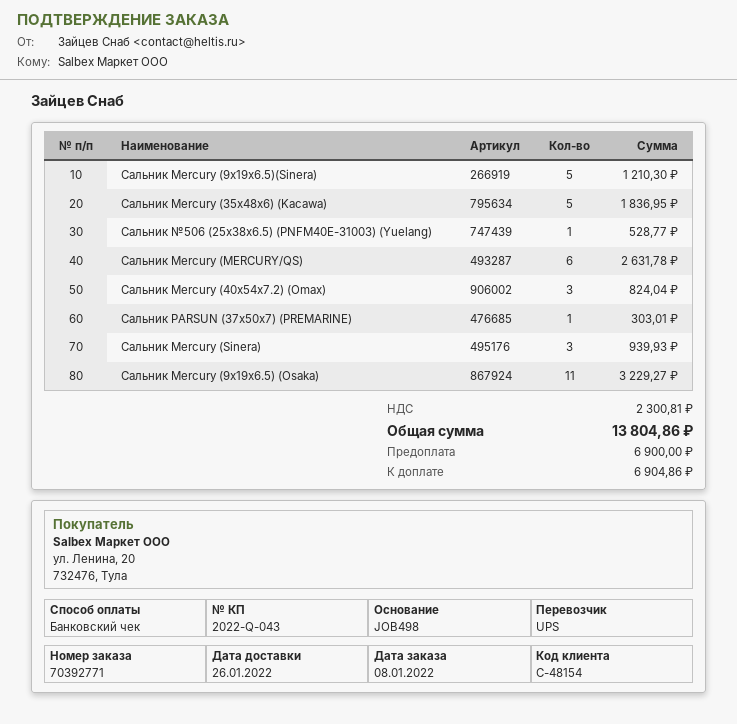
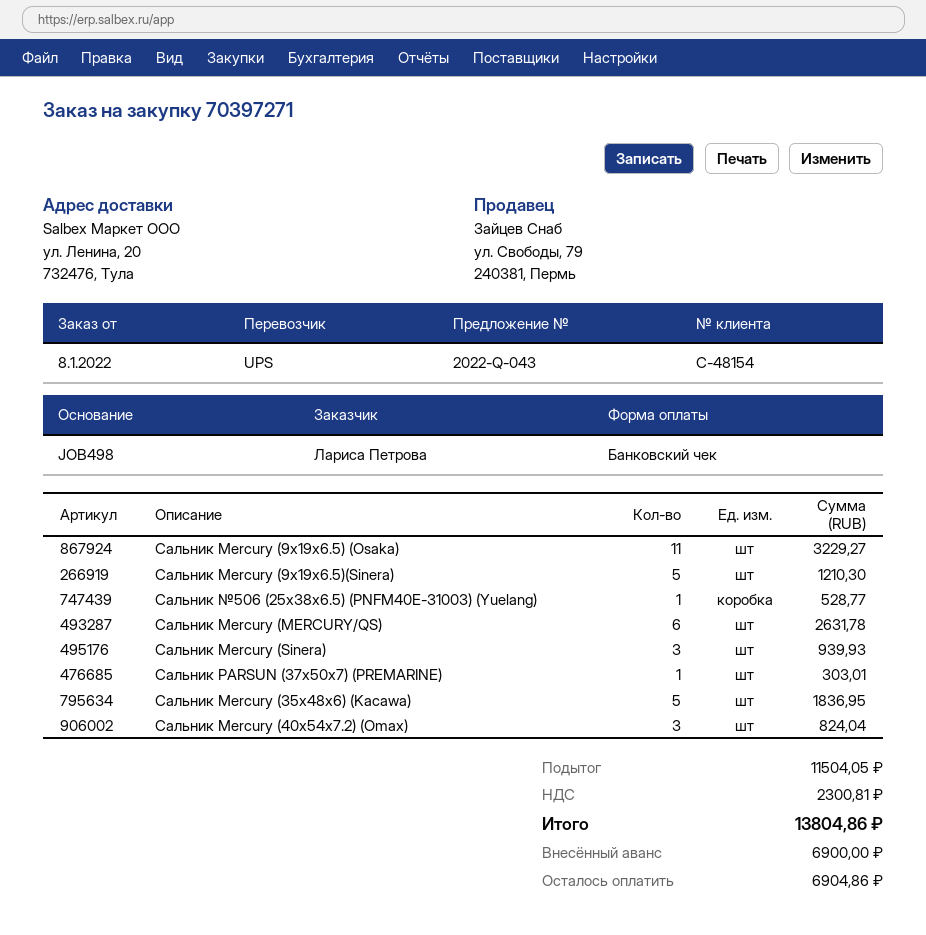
order number: 70392771 -> 70397271

